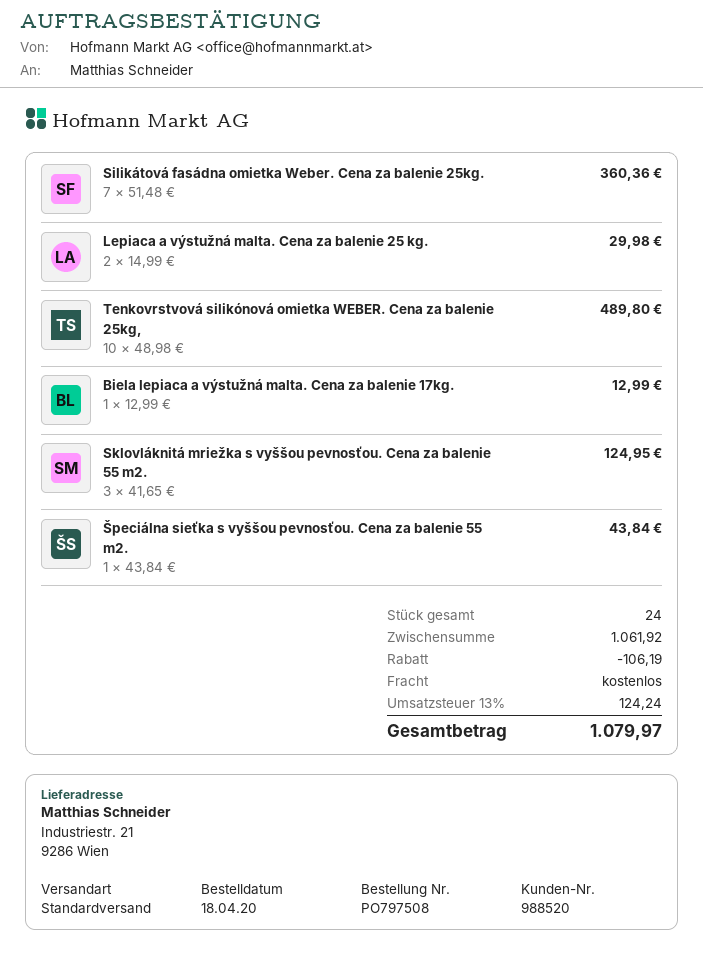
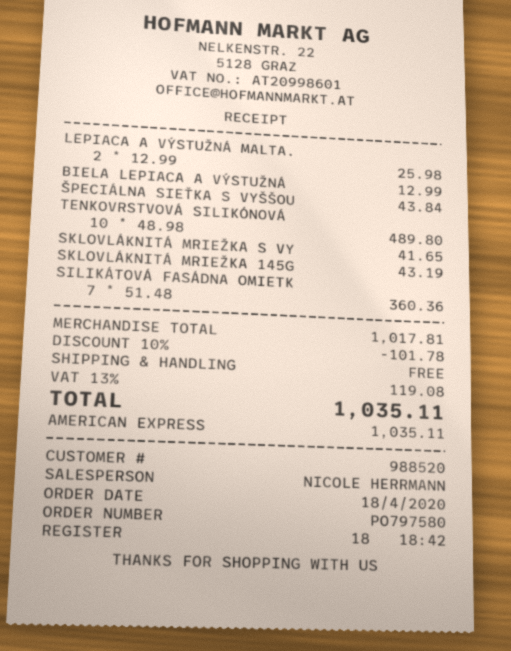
order number: PO797508 -> PO797580
Lepiaca a výstužná malta. Cena za balenie 25 kg.: 2 x 14.99 = 29.98 -> 2 x 12.99 = 25.98
Sklovláknitá mriežka s vyššou pevnosťou. Cena za balenie 55 m2.: 3 x 41.65 = 124.95 -> 1 x 41.65 = 41.65
SKLOVLÁKNITÁ MRIEŽKA 145G: none -> 1 x 43.19 = 43.19
subtotal: 1061.92 -> 1017.81
discount: 106.19 -> 101.78
tax: 13% = 124.24 -> 13% = 119.08
total: 1079.97 -> 1035.11

